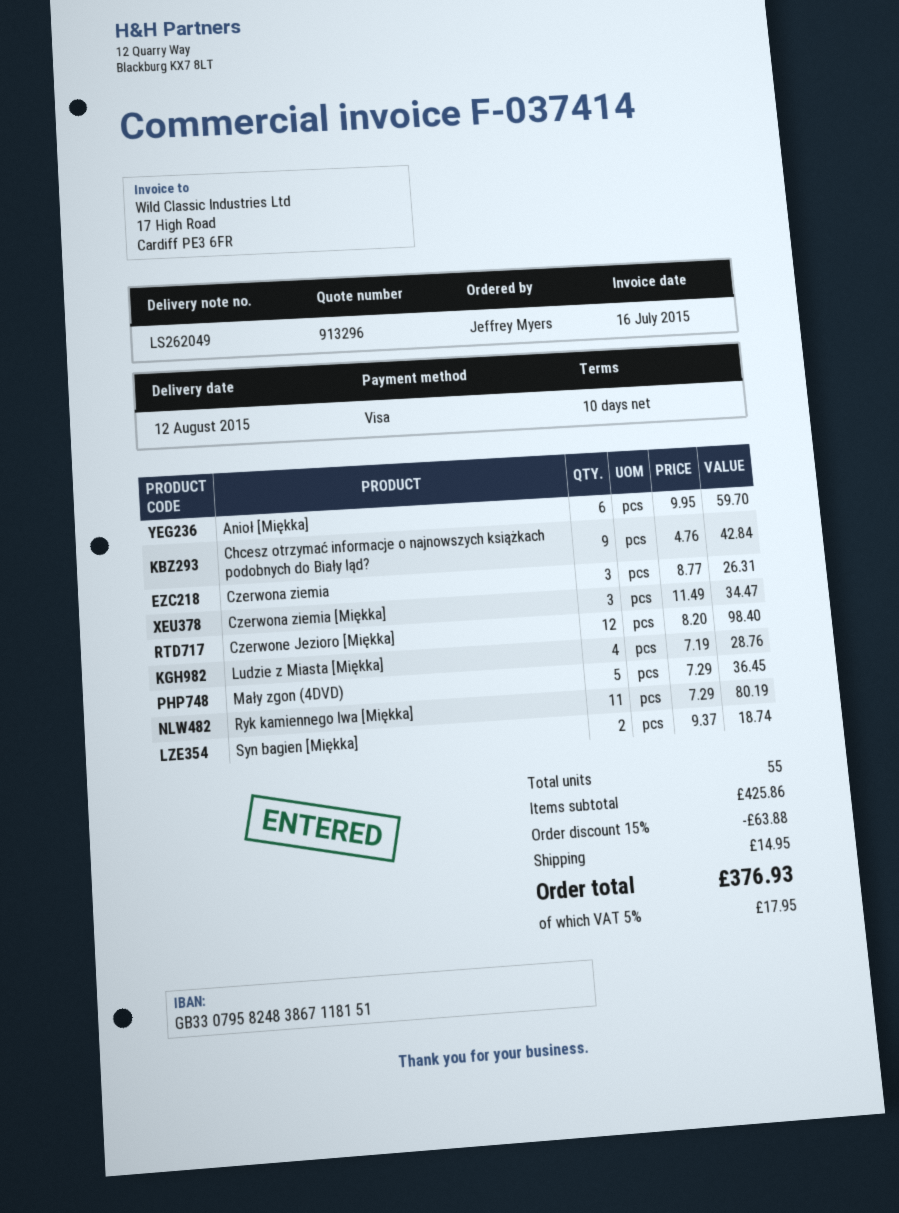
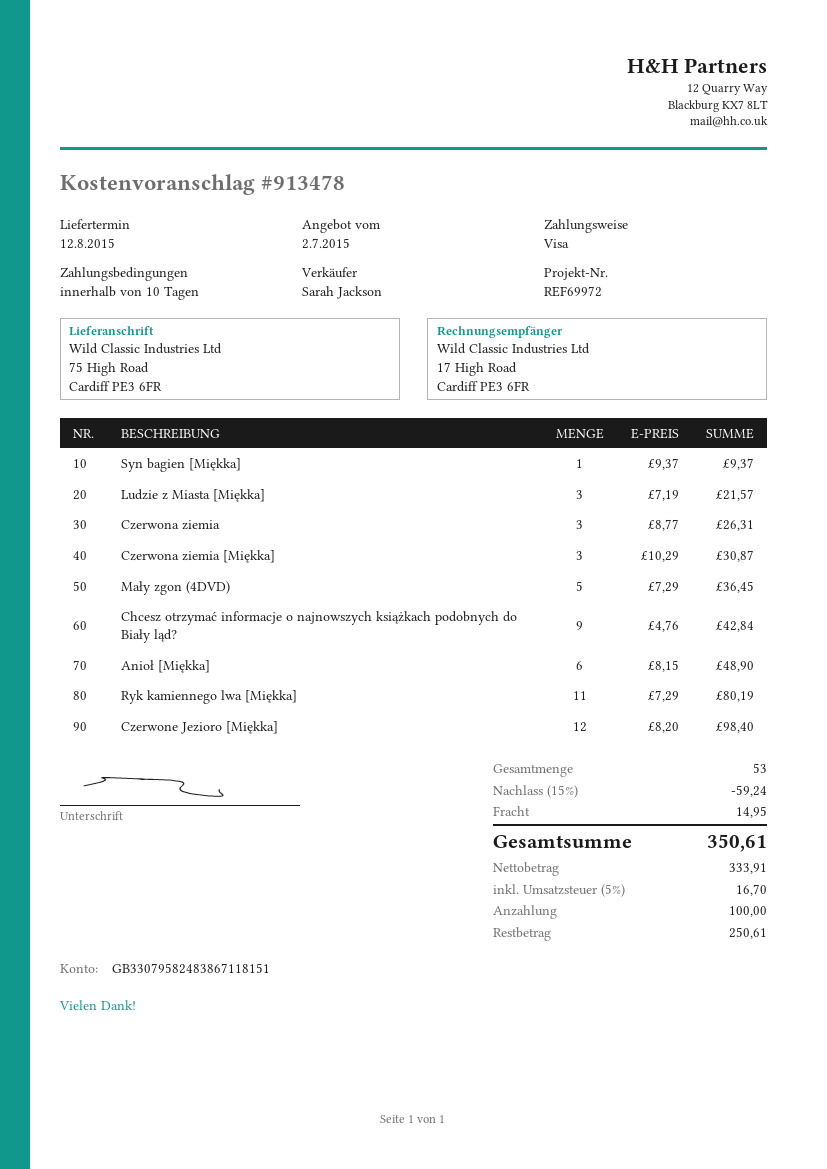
quote number: 913296 -> 913478
Anioł [Miękka]: 6 x 9.95 = 59.70 -> 6 x 8.15 = 48.90
Czerwona ziemia [Miękka]: 3 x 11.49 = 34.47 -> 3 x 10.29 = 30.87
Ludzie z Miasta [Miękka]: 4 x 7.19 = 28.76 -> 3 x 7.19 = 21.57
Syn bagien [Miękka]: 2 x 9.37 = 18.74 -> 1 x 9.37 = 9.37
total quantity: 55 -> 53
discount: 15% = 63.88 -> 15% = 59.24
tax: 5% = 17.95 -> 5% = 16.70
total: 376.93 -> 350.61

